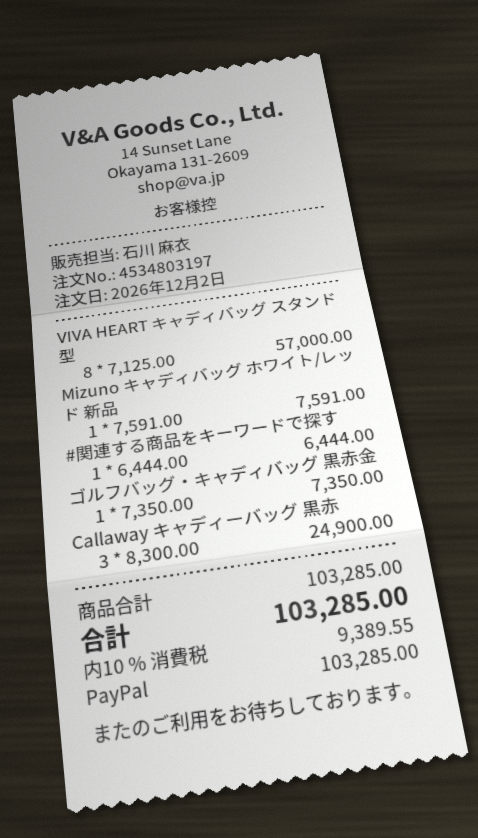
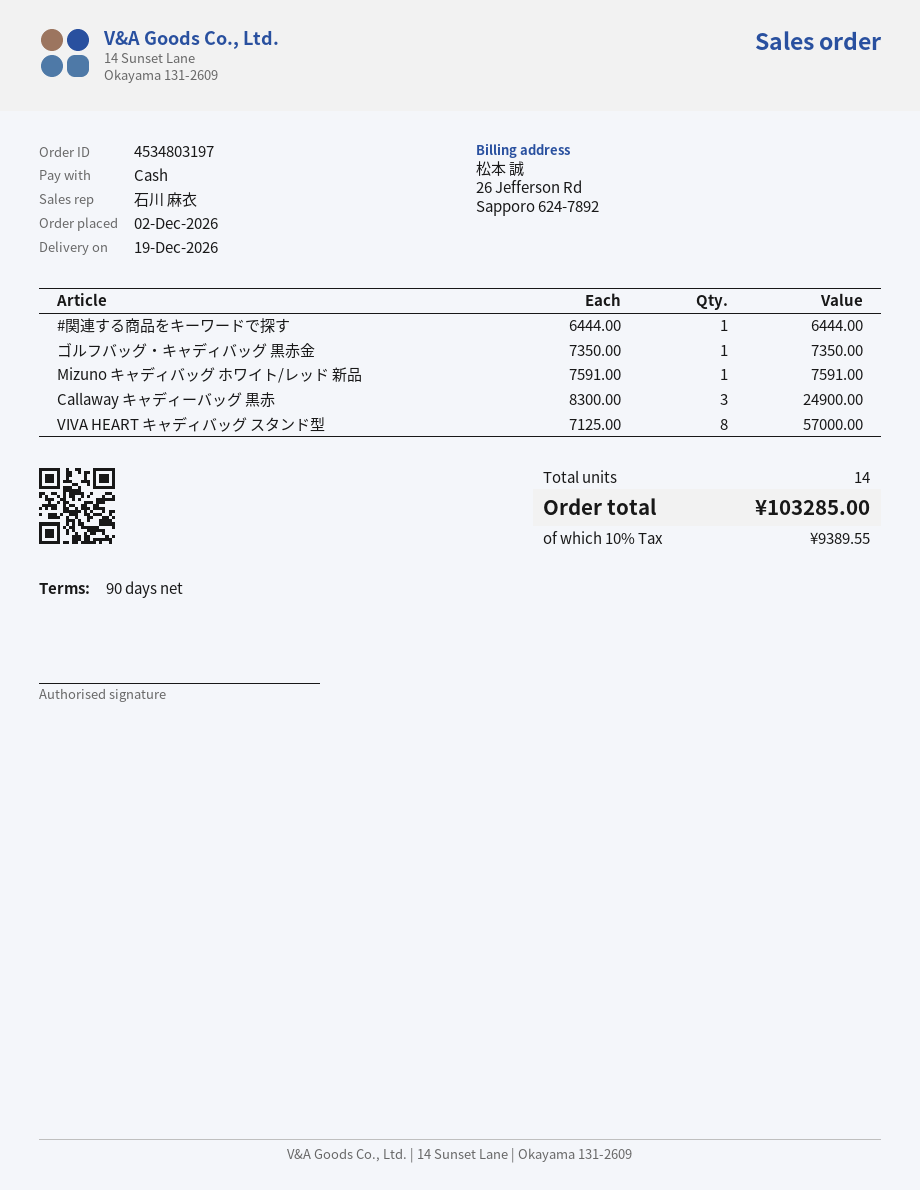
payment method: PayPal -> cash

